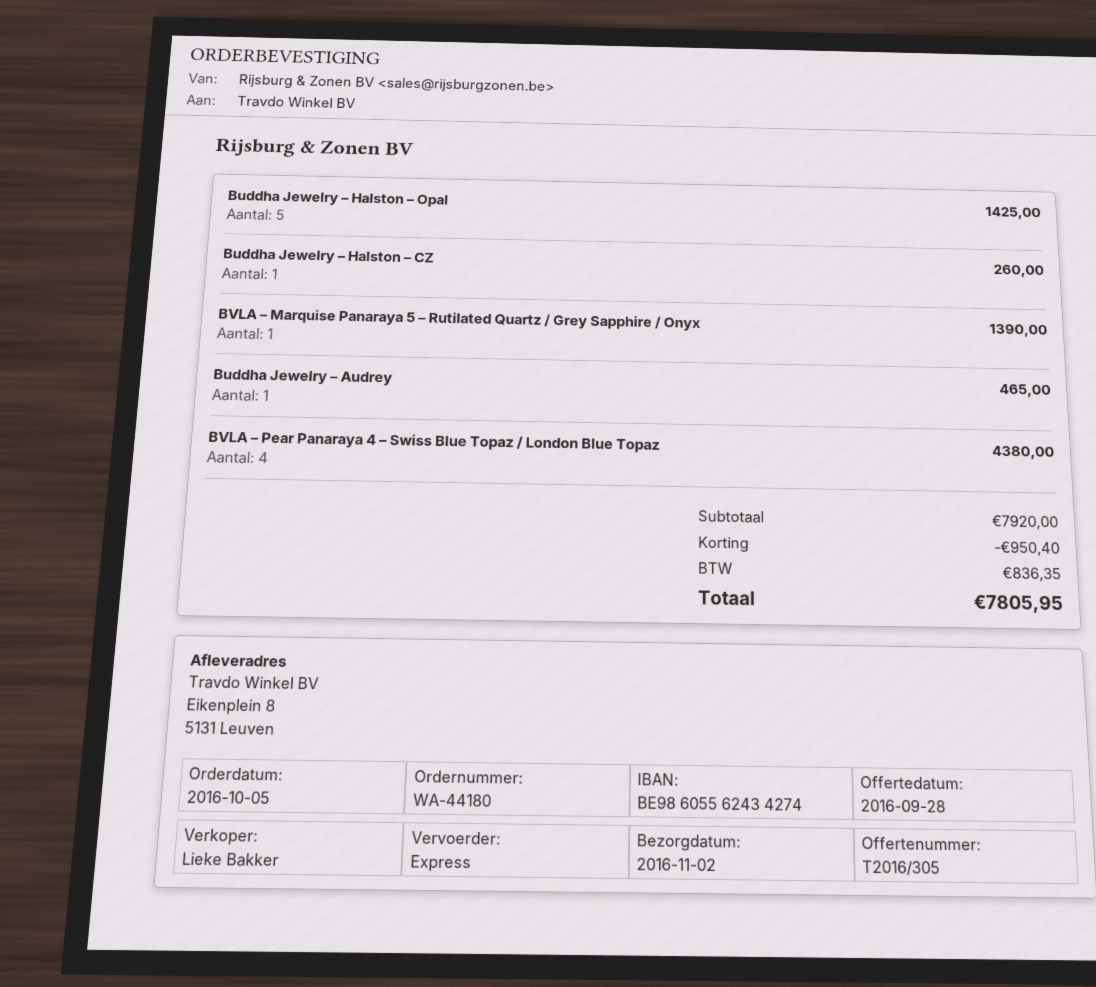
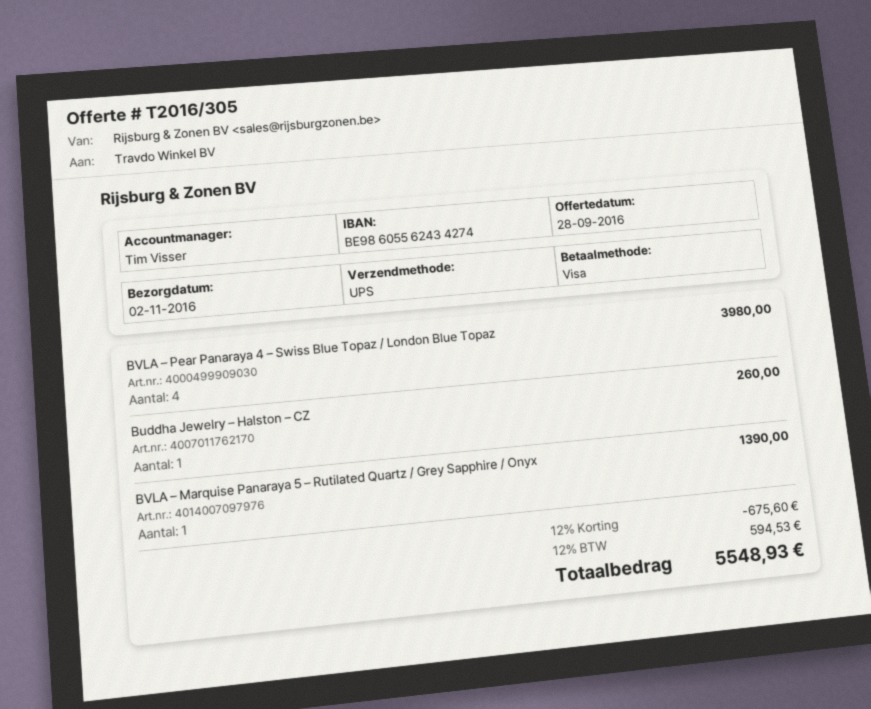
sales rep: Lieke Bakker -> Tim Visser
shipping method: express -> UPS
Buddha Jewelry – Halston – Opal: 5 for 1425.00 -> none
Buddha Jewelry – Audrey: 1 for 465.00 -> none
BVLA – Pear Panaraya 4 – Swiss Blue Topaz / London Blue Topaz: 4 for 4380.00 -> 4 for 3980.00
discount: 950.40 -> 675.60
tax: 836.35 -> 594.53
total: 7805.95 -> 5548.93

